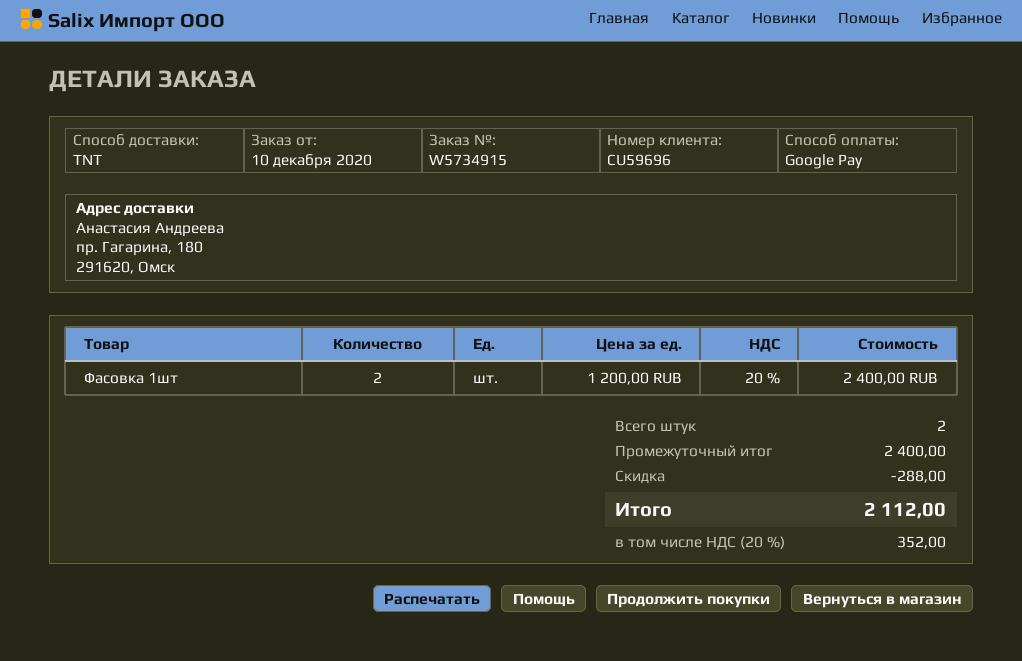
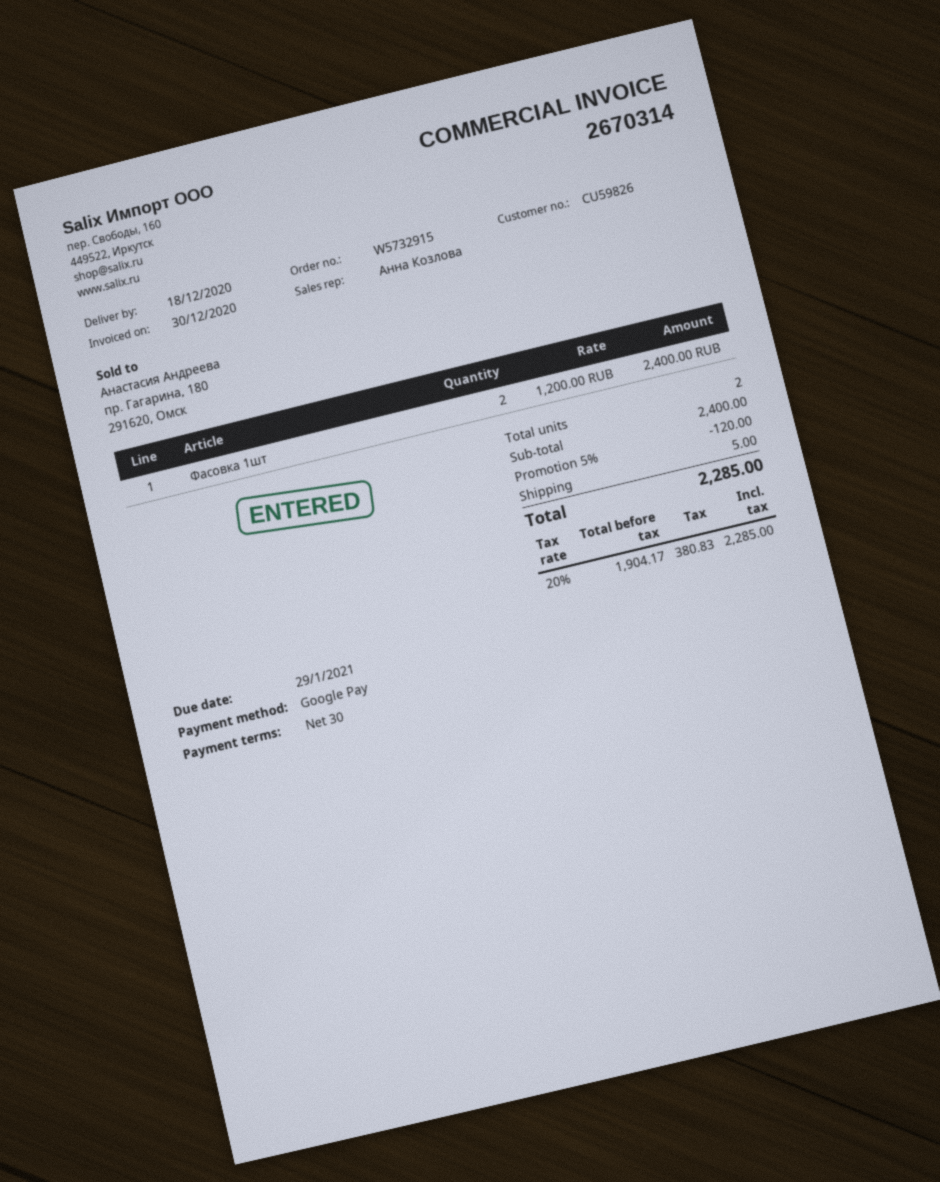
order number: W5734915 -> W5732915
customer number: CU59696 -> CU59826
discount: 288.00 -> 120.00
shipping: none -> 5.00
tax: 20% = 352.00 -> 20% = 380.83
total: 2112.00 -> 2285.00

